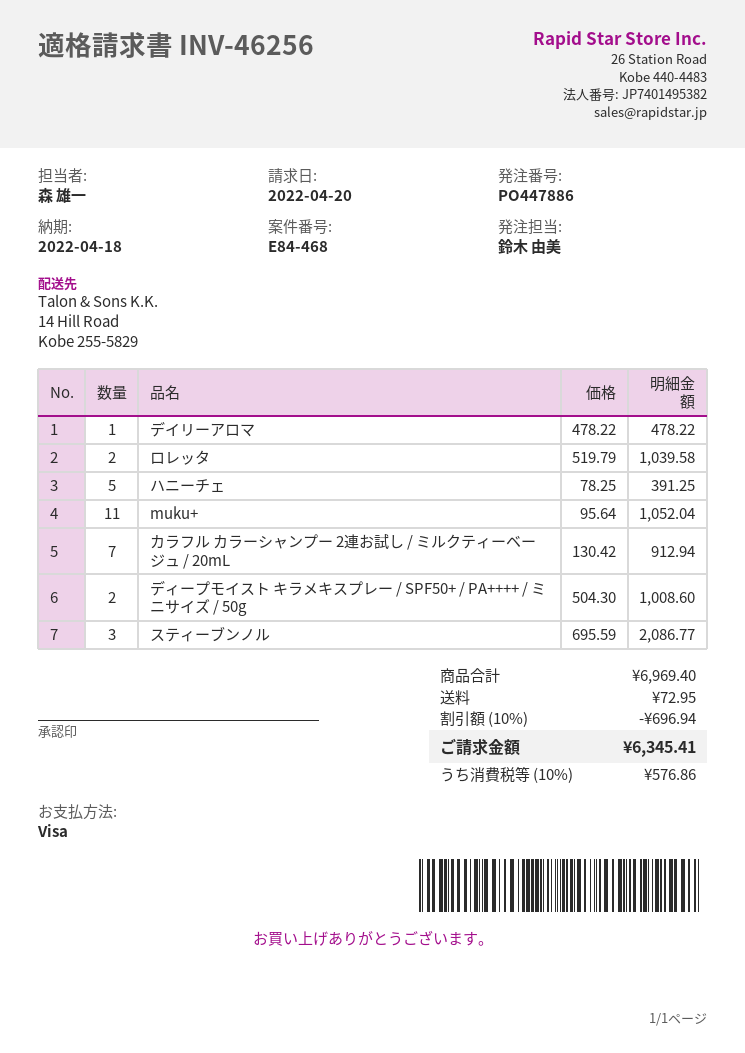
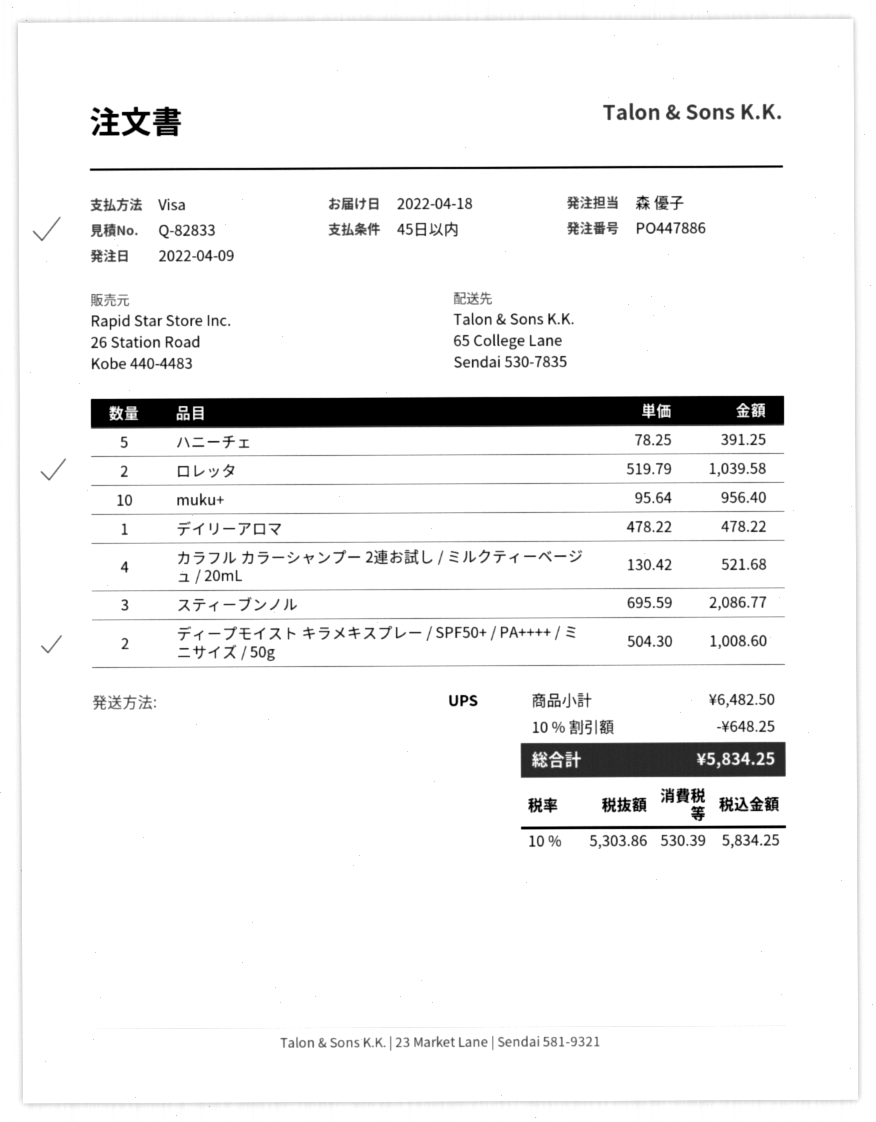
ordered by: 鈴木 由美 -> 森 優子
ship to: 14 Hill Road, Kobe 255-5829 -> 65 College Lane, Sendai 530-7835
muku+: 11 x 95.64 = 1052.04 -> 10 x 95.64 = 956.40
カラフル カラーシャンプー 2連お試し / ミルクティーベージュ / 20mL: 7 x 130.42 = 912.94 -> 4 x 130.42 = 521.68
subtotal: 6969.40 -> 6482.50
discount: 10% = 696.94 -> 10% = 648.25
shipping: 72.95 -> none
tax: 10% = 576.86 -> 10% = 530.39
total: 6345.41 -> 5834.25

